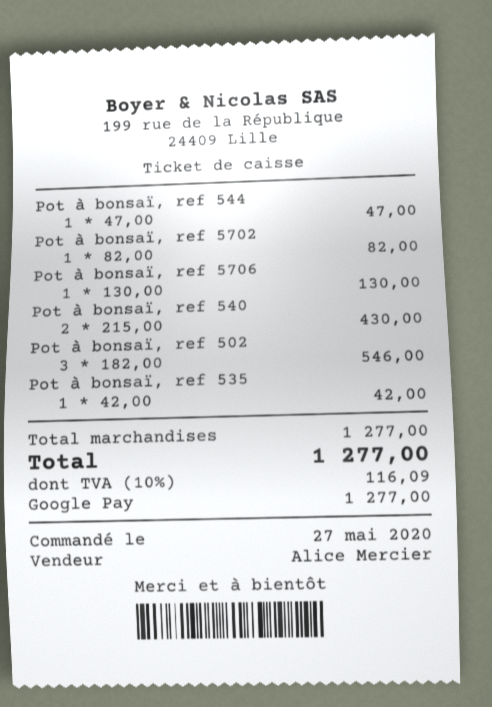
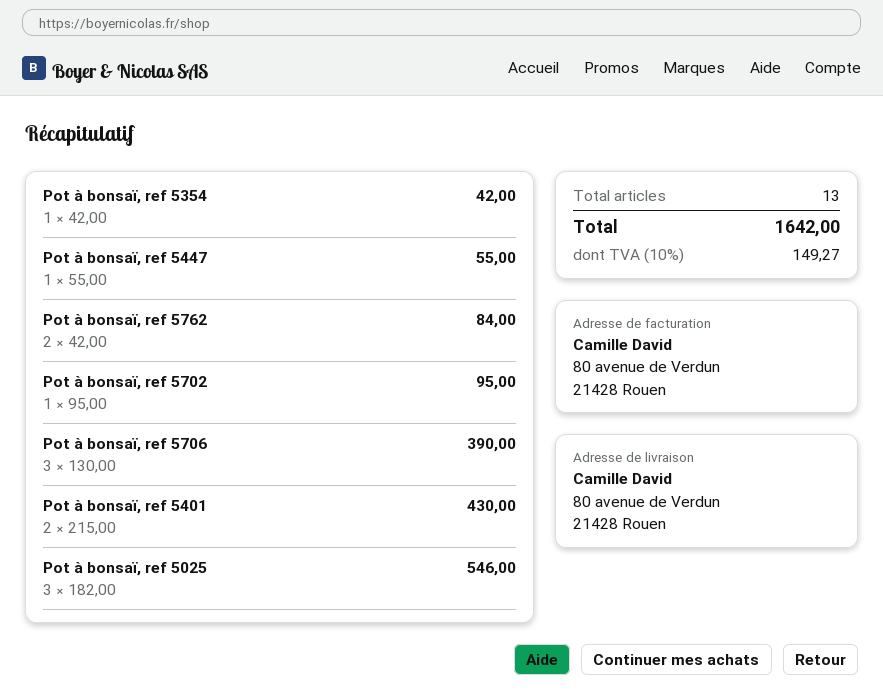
Pot à bonsaï, ref 544: 1 x 47.00 = 47.00 -> 1 x 55.00 = 55.00
Pot à bonsaï, ref 5702: 1 x 82.00 = 82.00 -> 1 x 95.00 = 95.00
Pot à bonsaï, ref 5706: 1 x 130.00 = 130.00 -> 3 x 130.00 = 390.00
Pot à bonsaï, ref 5762: none -> 2 x 42.00 = 84.00
tax: 10% = 116.09 -> 10% = 149.27
total: 1277.00 -> 1642.00

